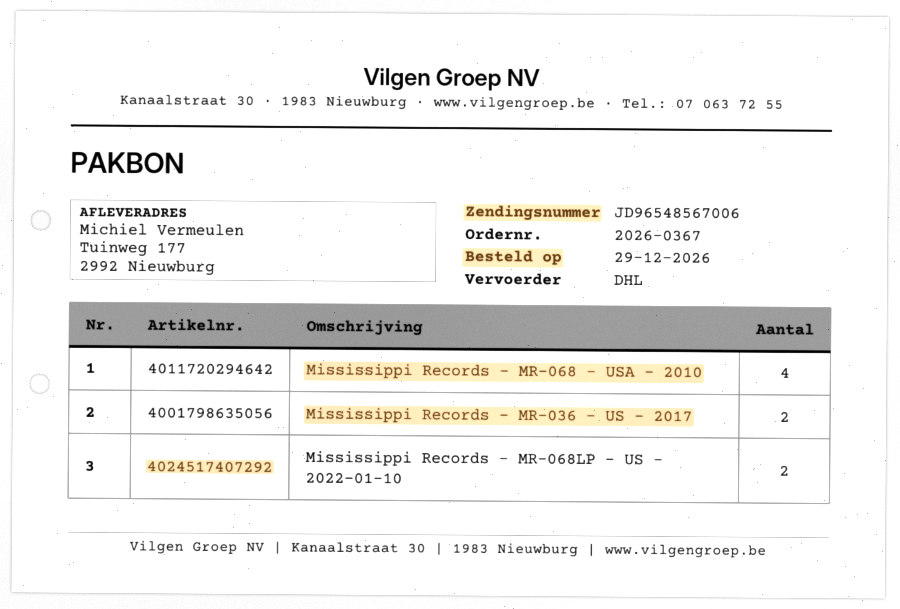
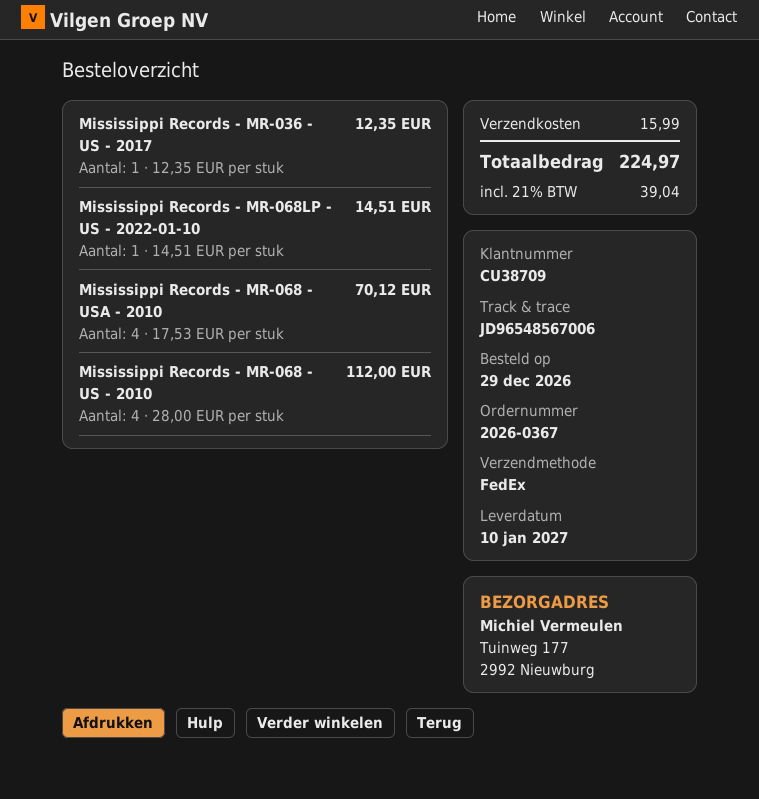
shipping method: DHL -> FedEx
Mississippi Records - MR-036 - US - 2017: 2 -> 1
Mississippi Records - MR-068LP - US - 2022-01-10: 2 -> 1
Mississippi Records - MR-068 - US - 2010: none -> 4

